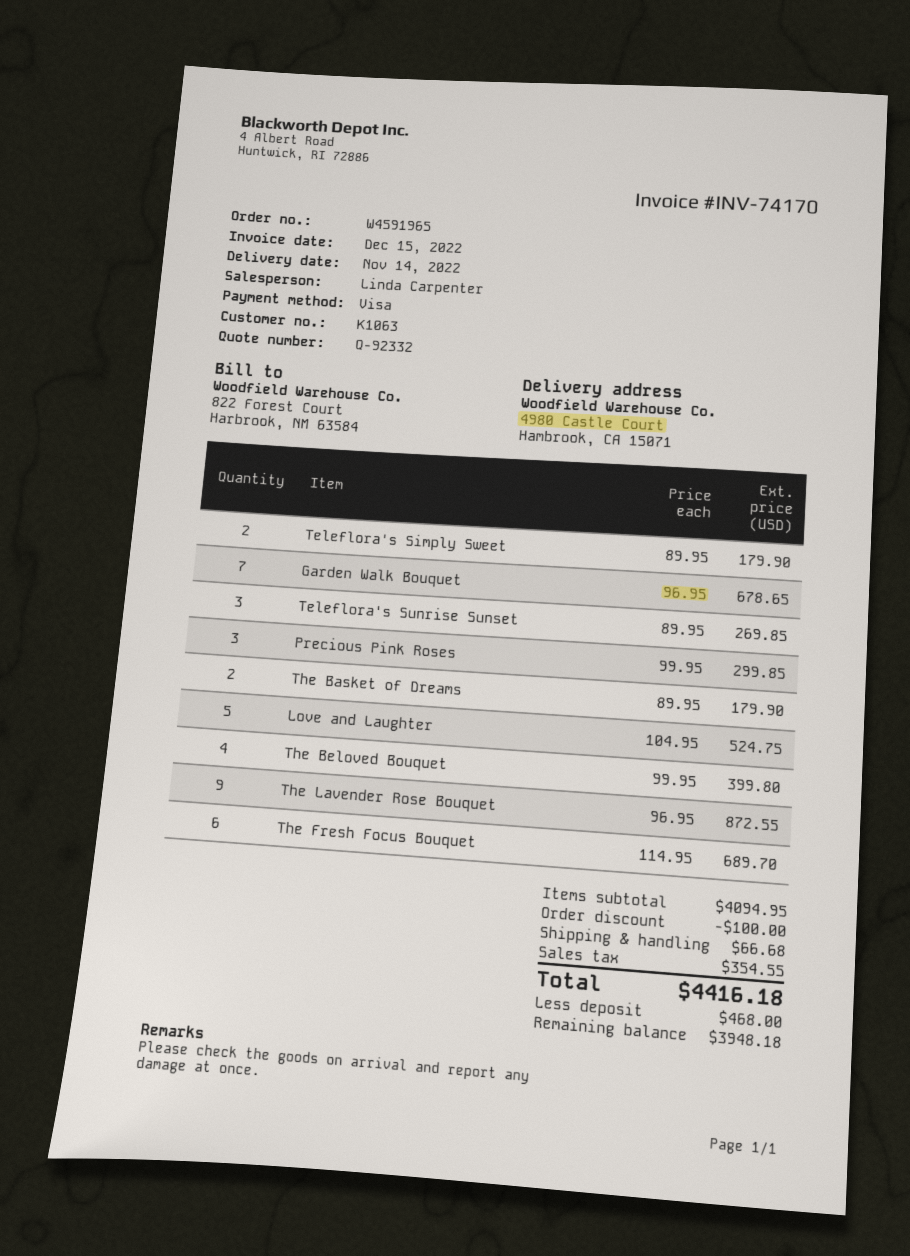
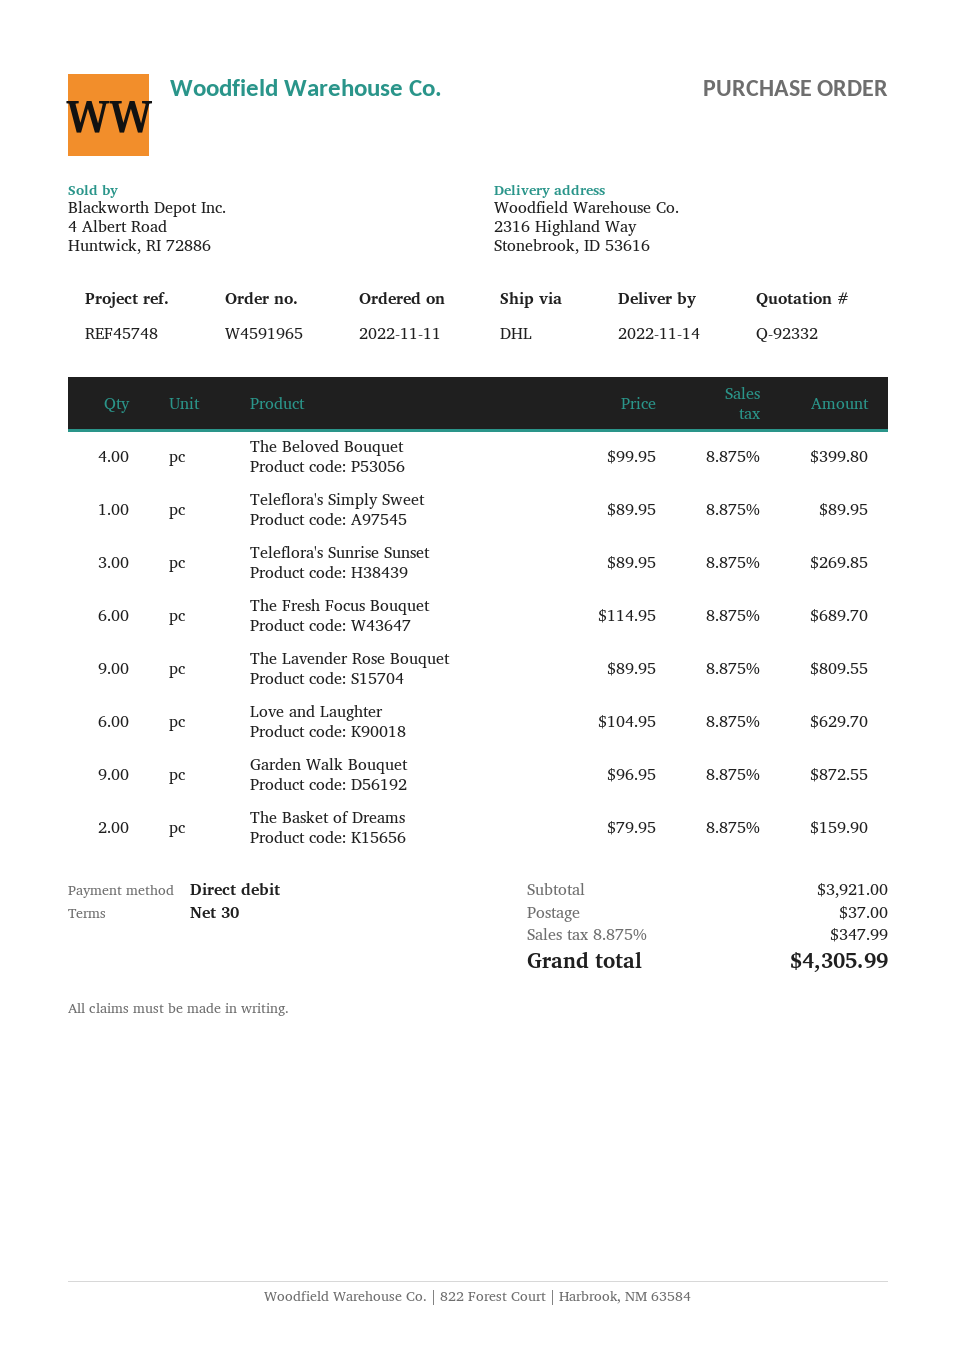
payment method: Visa -> direct debit
ship to: 4980 Castle Court, Hambrook, CA 15071 -> 2316 Highland Way, Stonebrook, ID 53616
Teleflora's Simply Sweet: 2 x 89.95 = 179.90 -> 1 x 89.95 = 89.95
Garden Walk Bouquet: 7 x 96.95 = 678.65 -> 9 x 96.95 = 872.55
Precious Pink Roses: 3 x 99.95 = 299.85 -> none
The Basket of Dreams: 2 x 89.95 = 179.90 -> 2 x 79.95 = 159.90
Love and Laughter: 5 x 104.95 = 524.75 -> 6 x 104.95 = 629.70
The Lavender Rose Bouquet: 9 x 96.95 = 872.55 -> 9 x 89.95 = 809.55
subtotal: 4094.95 -> 3921.00
discount: 100.00 -> none
shipping: 66.68 -> 37.00
tax: 354.55 -> 347.99
total: 4416.18 -> 4305.99

